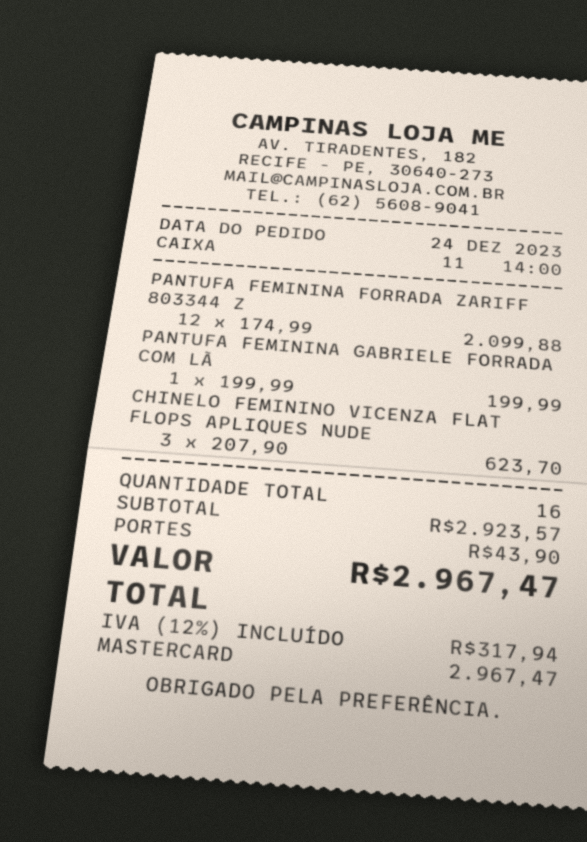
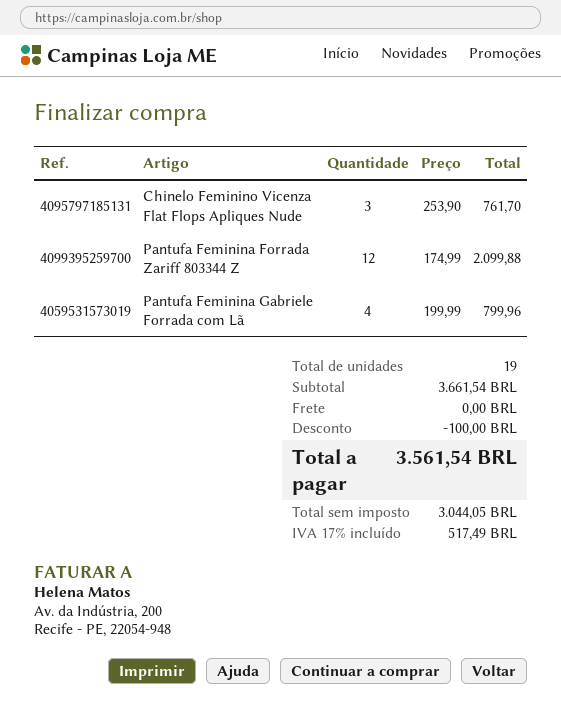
PANTUFA FEMININA GABRIELE FORRADA COM LÃ: 1 x 199.99 = 199.99 -> 4 x 199.99 = 799.96
CHINELO FEMININO VICENZA FLAT FLOPS APLIQUES NUDE: 3 x 207.90 = 623.70 -> 3 x 253.90 = 761.70
total quantity: 16 -> 19
subtotal: 2923.57 -> 3661.54
discount: none -> 100.00
shipping: 43.90 -> 0.00
tax: 12% = 317.94 -> 17% = 517.49
total: 2967.47 -> 3561.54

